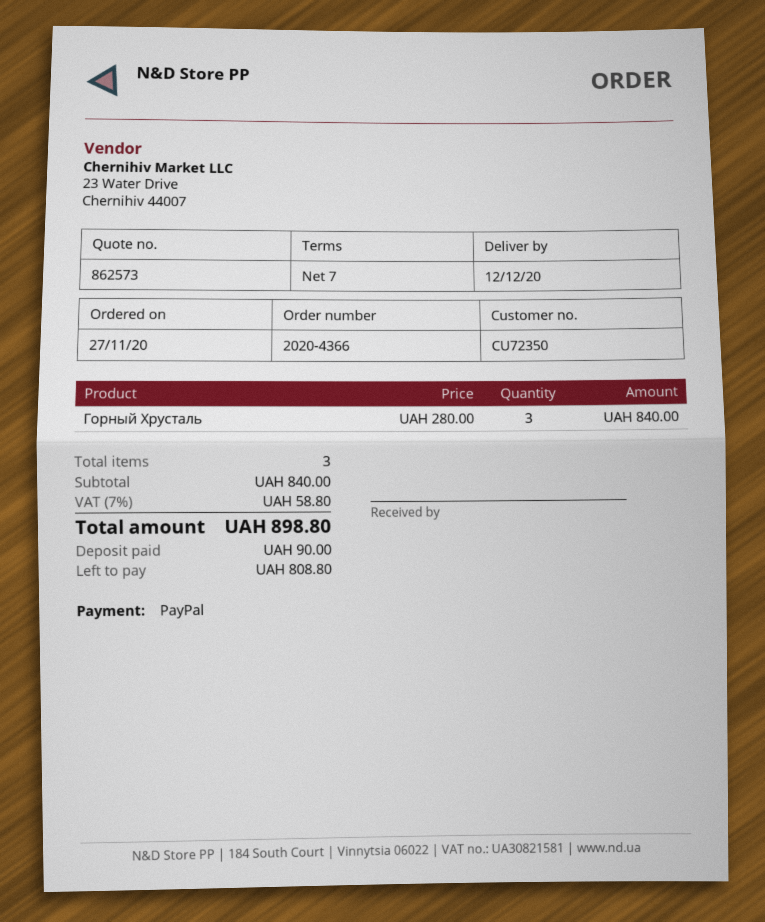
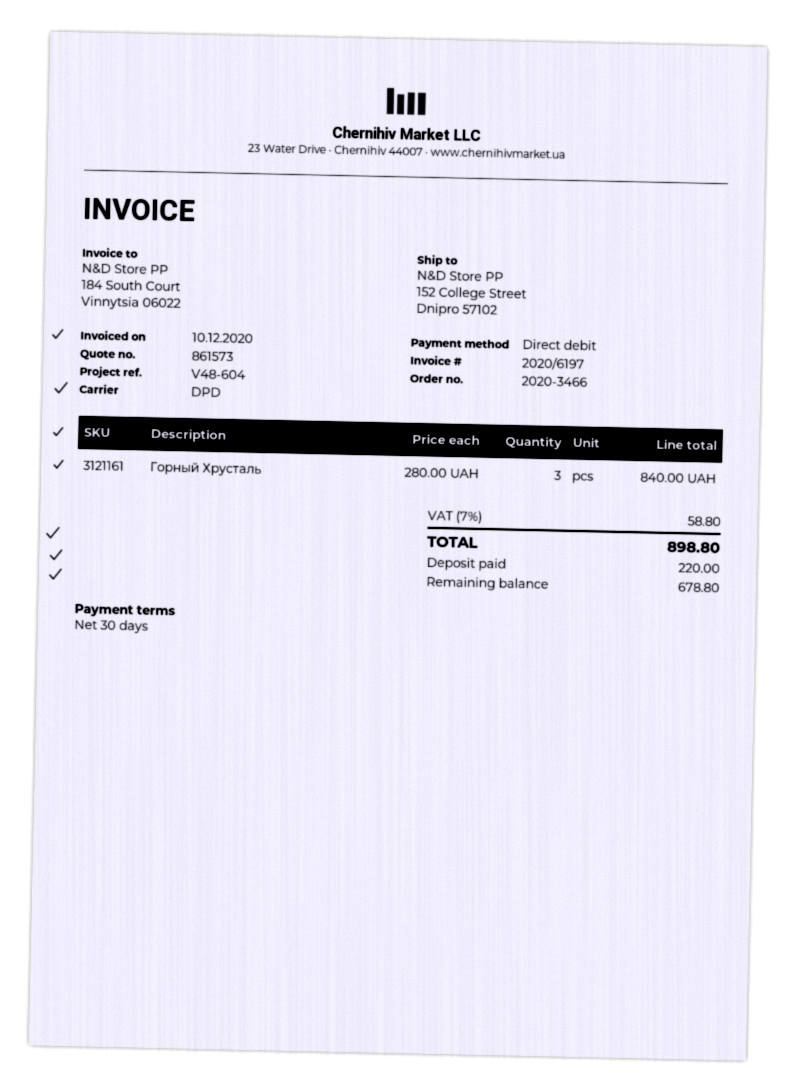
quote number: 862573 -> 861573
order number: 2020-4366 -> 2020-3466
payment terms: 7 days -> 30 days
payment method: PayPal -> direct debit
deposit: 90.00 -> 220.00
balance: 808.80 -> 678.80

